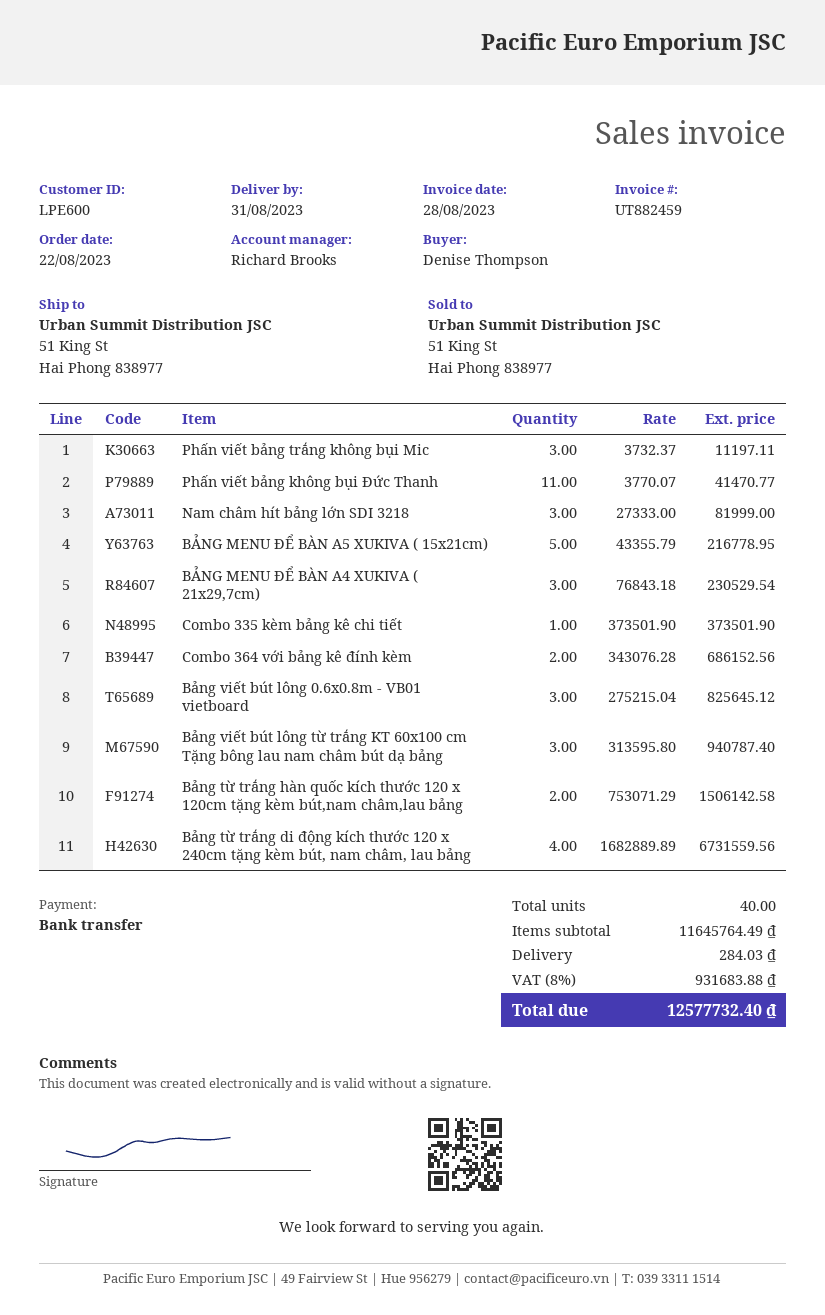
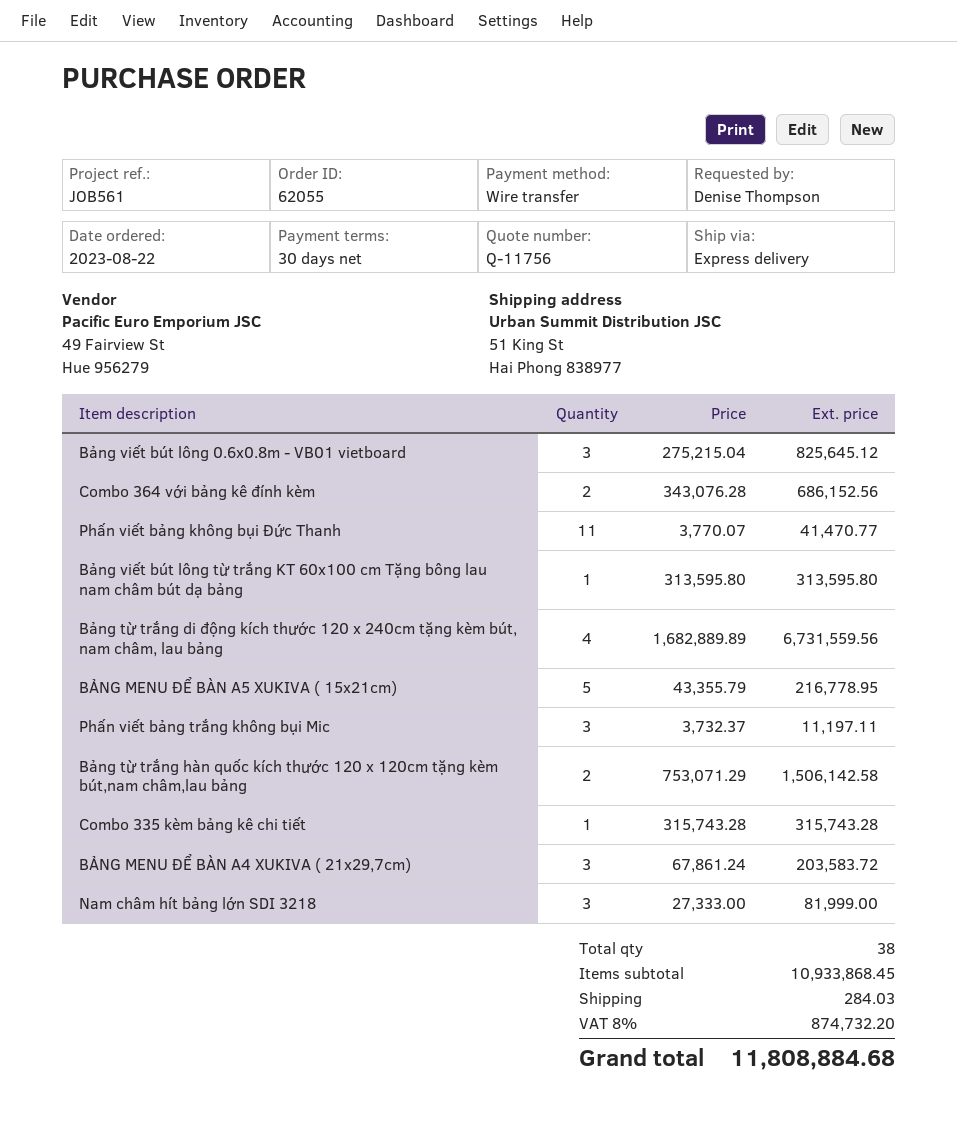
BẢNG MENU ĐỂ BÀN A4 XUKIVA ( 21x29,7cm): 3 x 76843.18 = 230529.54 -> 3 x 67861.24 = 203583.72
Combo 335 kèm bảng kê chi tiết: 1 x 373501.90 = 373501.90 -> 1 x 315743.28 = 315743.28
Bảng viết bút lông từ trắng KT 60x100 cm Tặng bông lau nam châm bút dạ bảng: 3 x 313595.80 = 940787.40 -> 1 x 313595.80 = 313595.80
total quantity: 40 -> 38
subtotal: 11645764.49 -> 10933868.45
tax: 8% = 931683.88 -> 8% = 874732.20
total: 12577732.40 -> 11808884.68

